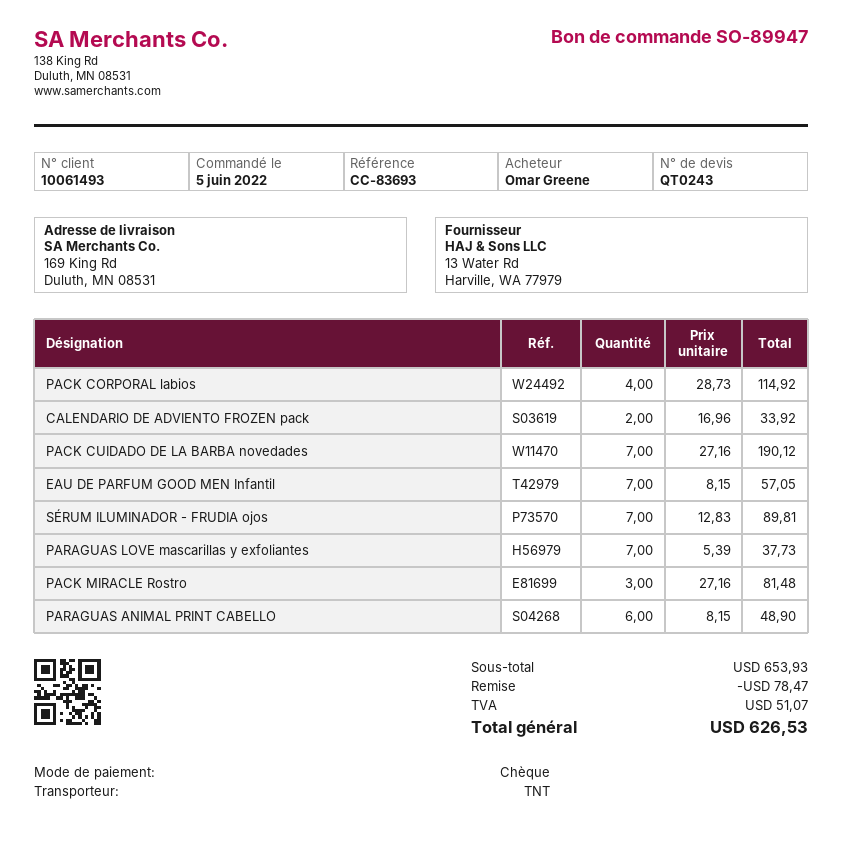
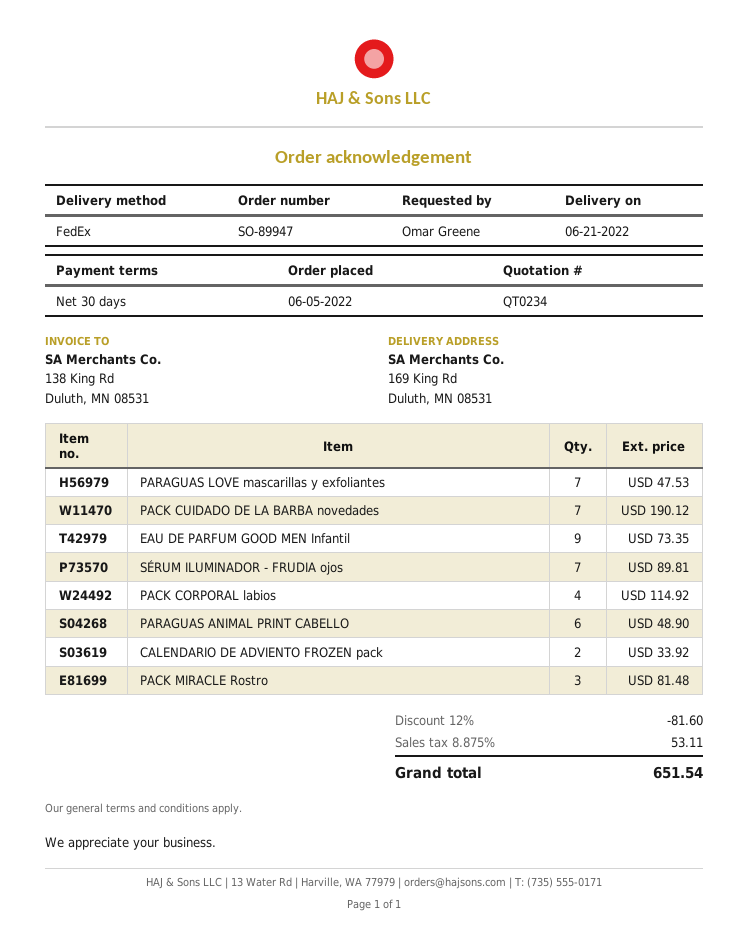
quote number: QT0243 -> QT0234
shipping method: TNT -> FedEx
EAU DE PARFUM GOOD MEN Infantil: 7 for 57.05 -> 9 for 73.35
PARAGUAS LOVE mascarillas y exfoliantes: 7 for 37.73 -> 7 for 47.53
discount: 78.47 -> 81.60
tax: 51.07 -> 53.11
total: 626.53 -> 651.54

